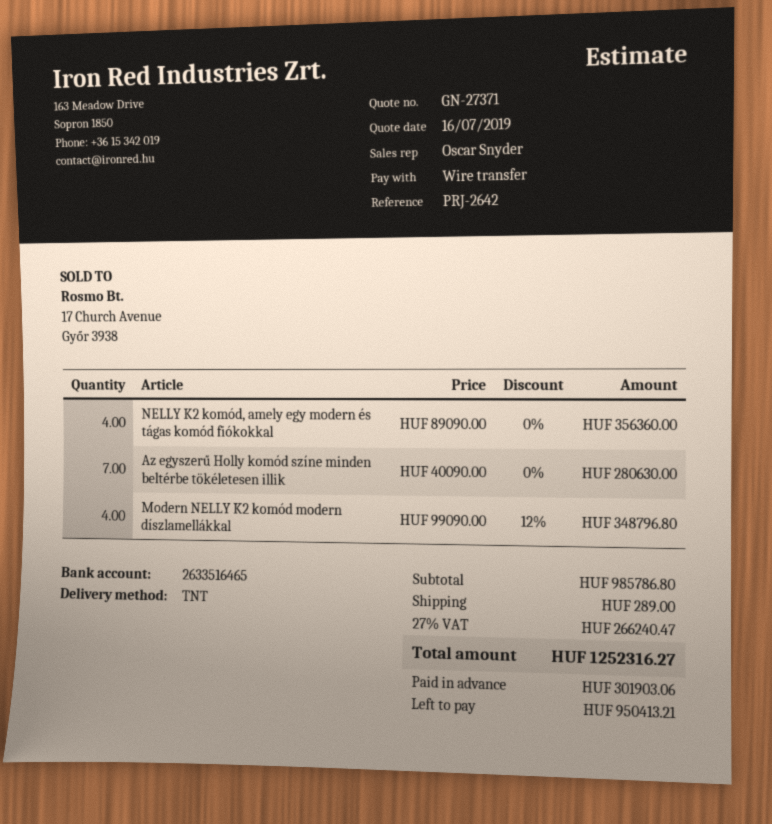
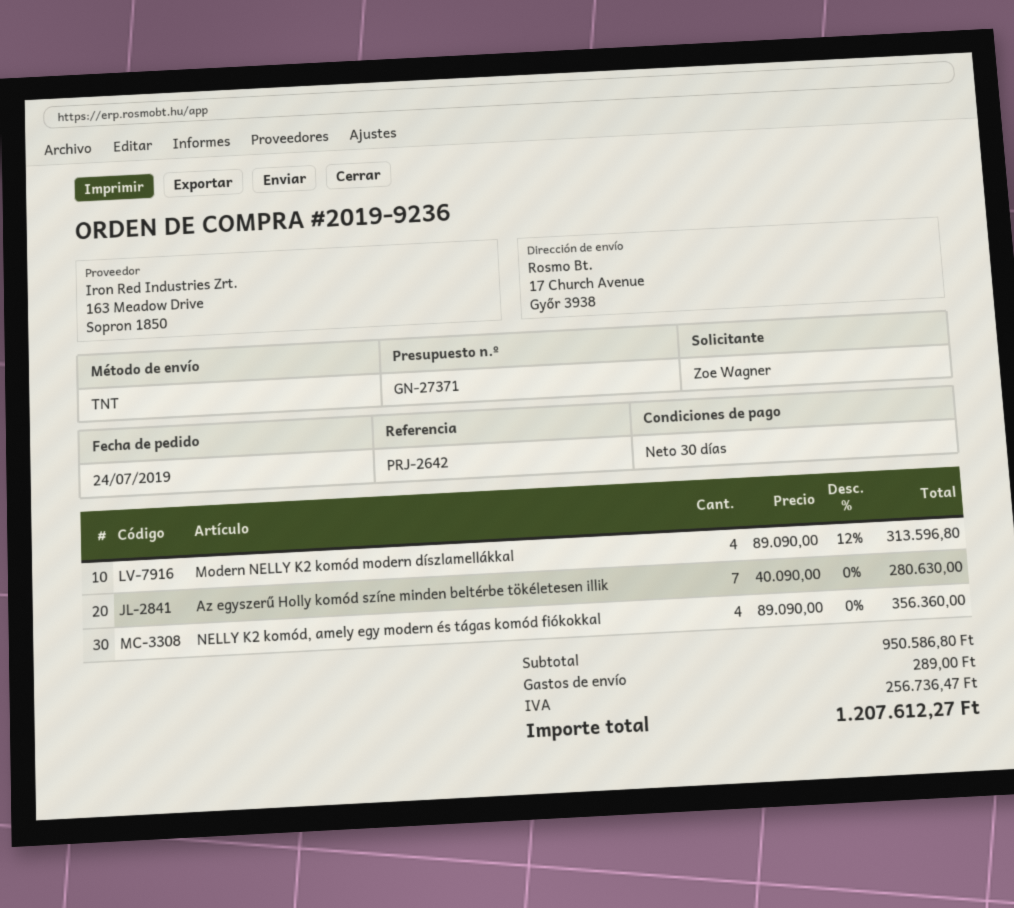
Modern NELLY K2 komód modern díszlamellákkal: 4 x 99090.00 - 12% = 348796.80 -> 4 x 89090.00 - 12% = 313596.80
subtotal: 985786.80 -> 950586.80
tax: 266240.47 -> 256736.47
total: 1252316.27 -> 1207612.27

